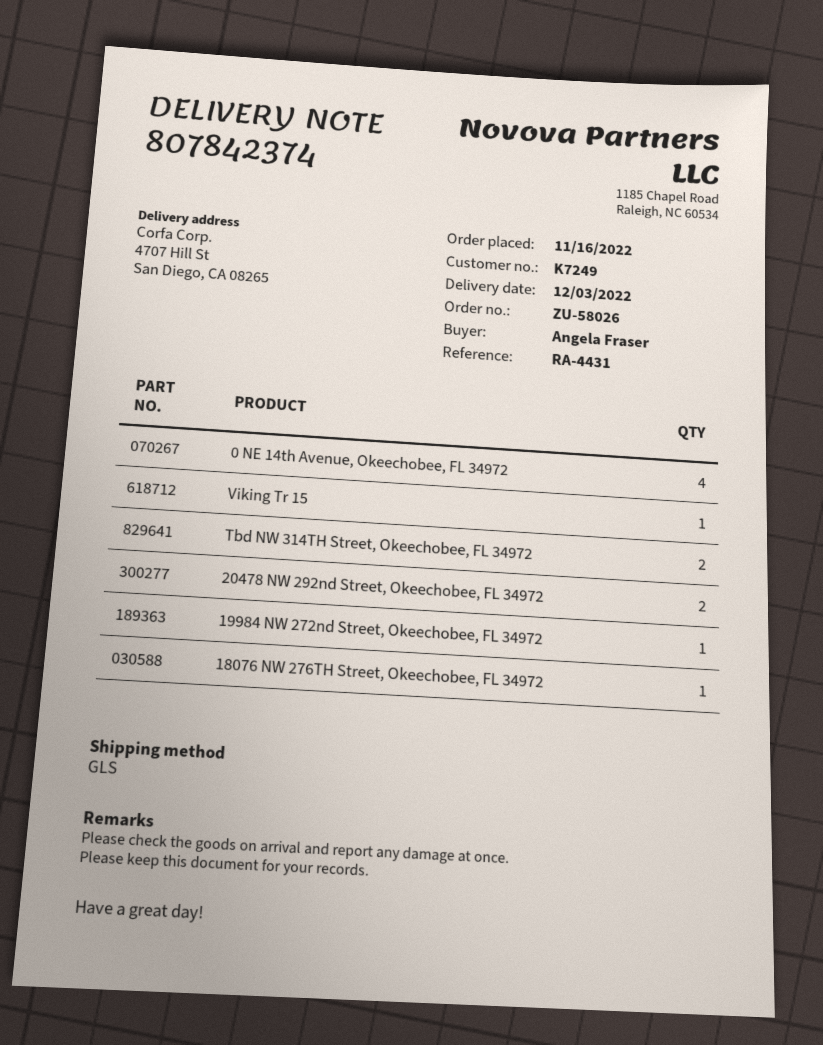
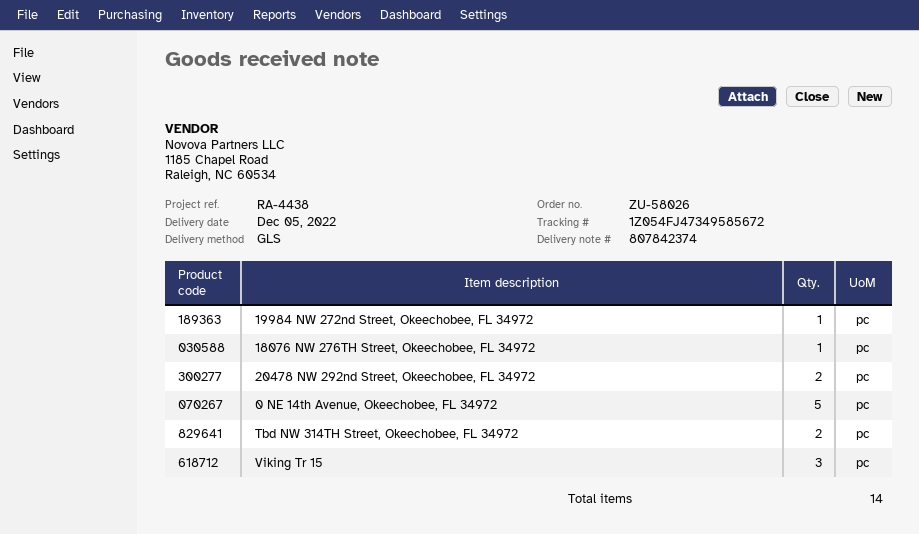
delivery date: 2022-12-03 -> 2022-12-05
reference: RA-4431 -> RA-4438
0 NE 14th Avenue, Okeechobee, FL 34972: 4 -> 5
Viking Tr 15: 1 -> 3

